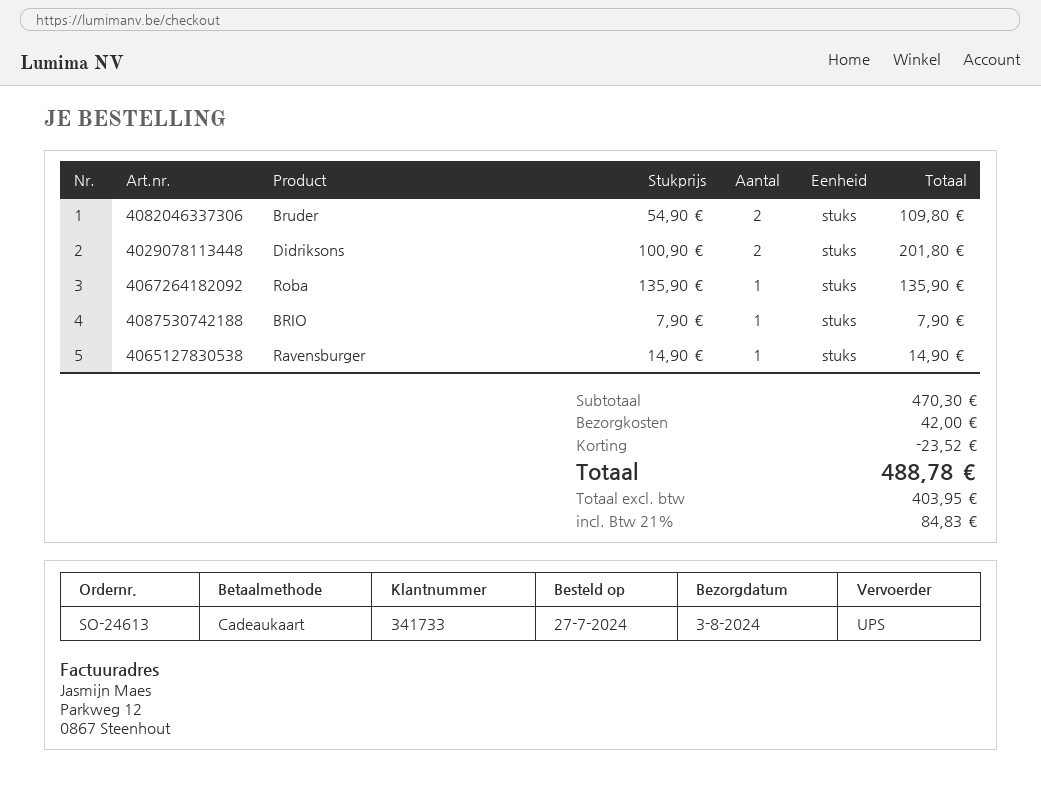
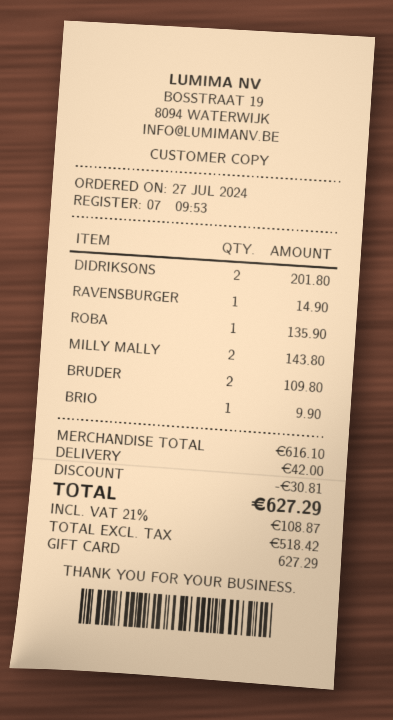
BRIO: 1 for 7.90 -> 1 for 9.90
MILLY MALLY: none -> 2 for 143.80
subtotal: 470.30 -> 616.10
discount: 23.52 -> 30.81
net: 403.95 -> 518.42
tax: 21% = 84.83 -> 21% = 108.87
total: 488.78 -> 627.29

